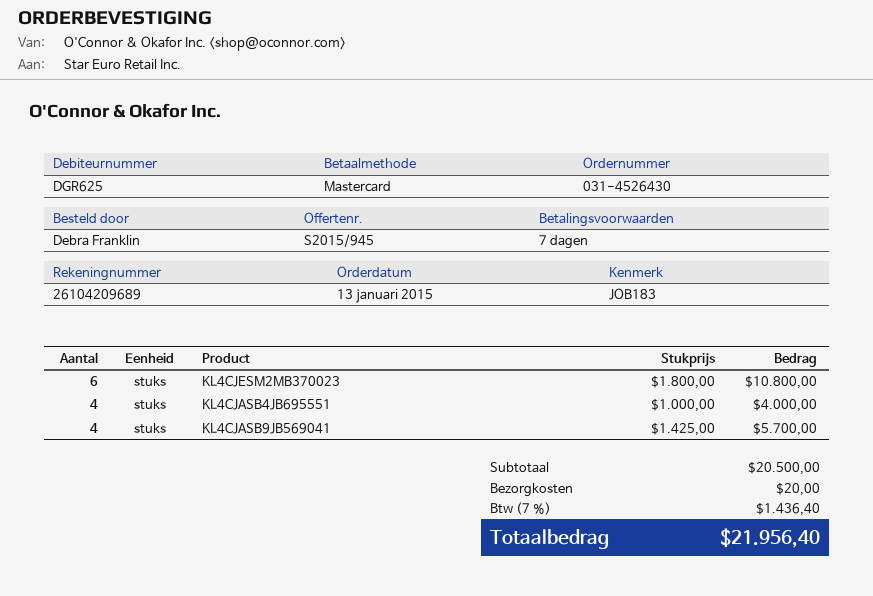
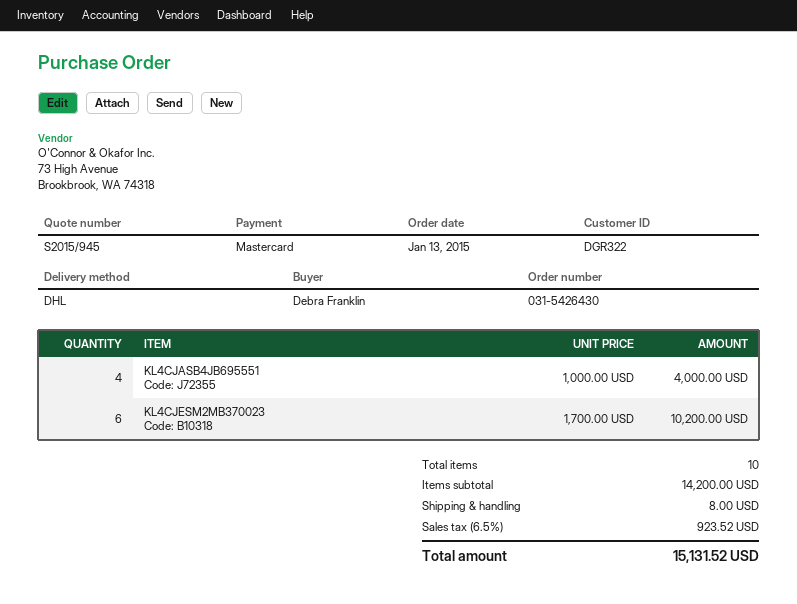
order number: 031-4526430 -> 031-5426430
customer number: DGR625 -> DGR322
KL4CJESM2MB370023: 6 x 1800.00 = 10800.00 -> 6 x 1700.00 = 10200.00
KL4CJASB9JB569041: 4 x 1425.00 = 5700.00 -> none
subtotal: 20500.00 -> 14200.00
shipping: 20.00 -> 8.00
tax: 7% = 1436.40 -> 6.5% = 923.52
total: 21956.40 -> 15131.52

